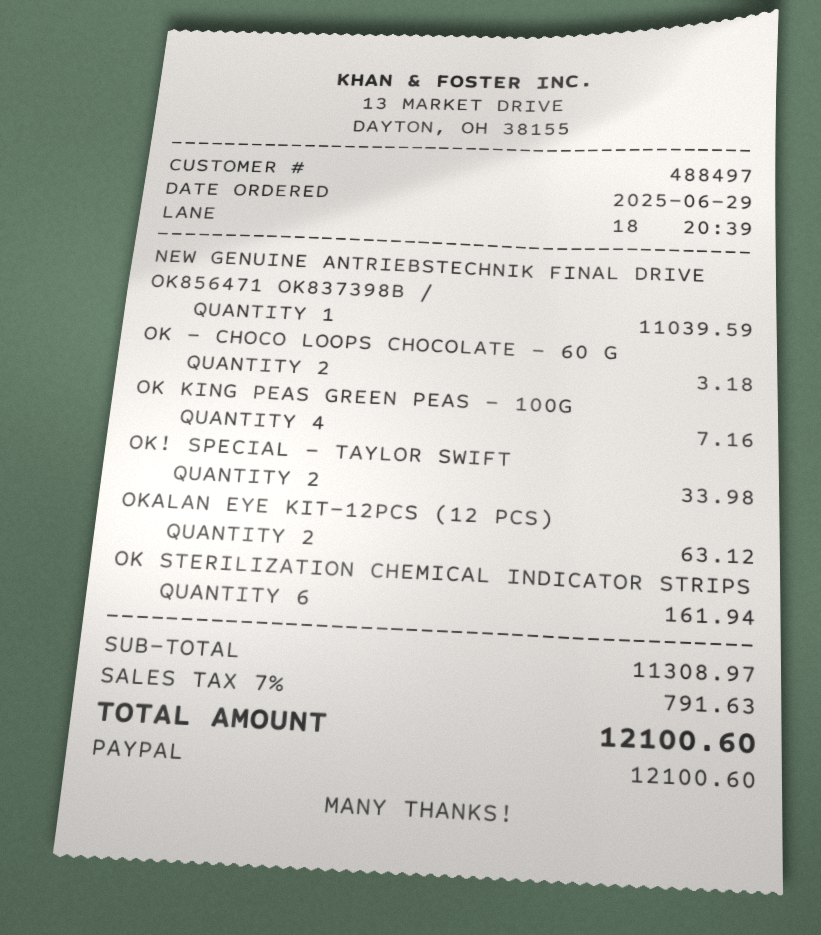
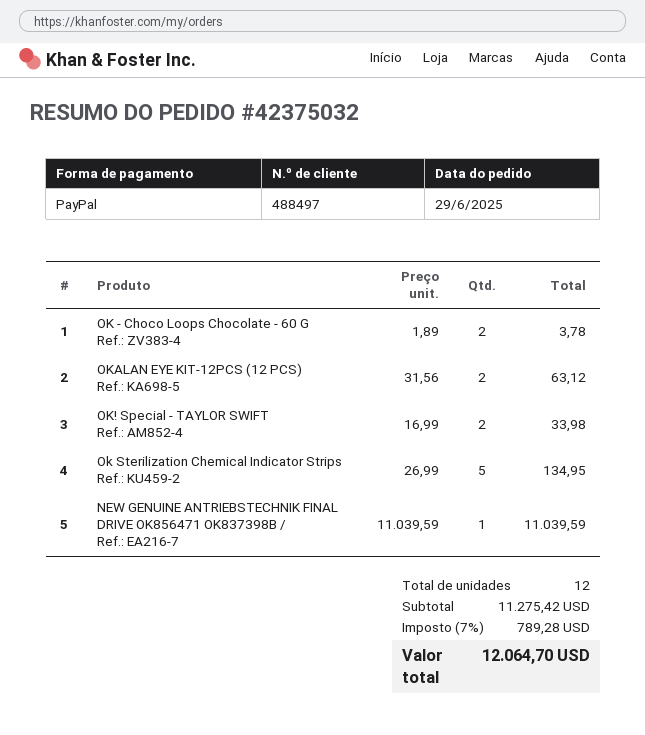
OK - CHOCO LOOPS CHOCOLATE - 60 G: 2 for 3.18 -> 2 for 3.78
OK KING PEAS GREEN PEAS - 100G: 4 for 7.16 -> none
OK STERILIZATION CHEMICAL INDICATOR STRIPS: 6 for 161.94 -> 5 for 134.95
subtotal: 11308.97 -> 11275.42
tax: 7% = 791.63 -> 7% = 789.28
total: 12100.60 -> 12064.70

